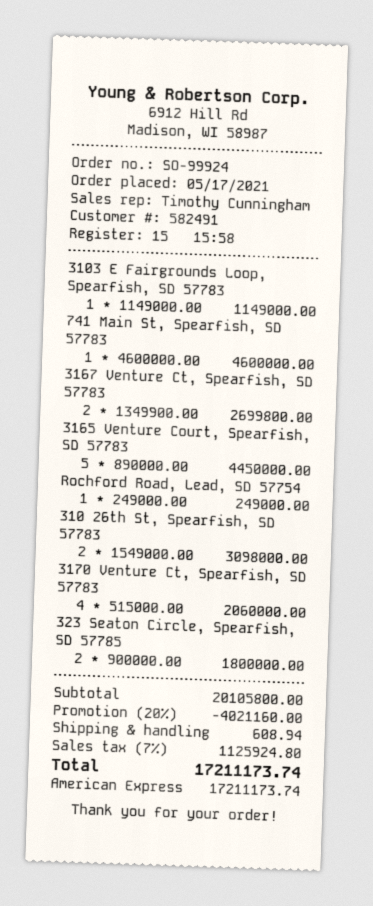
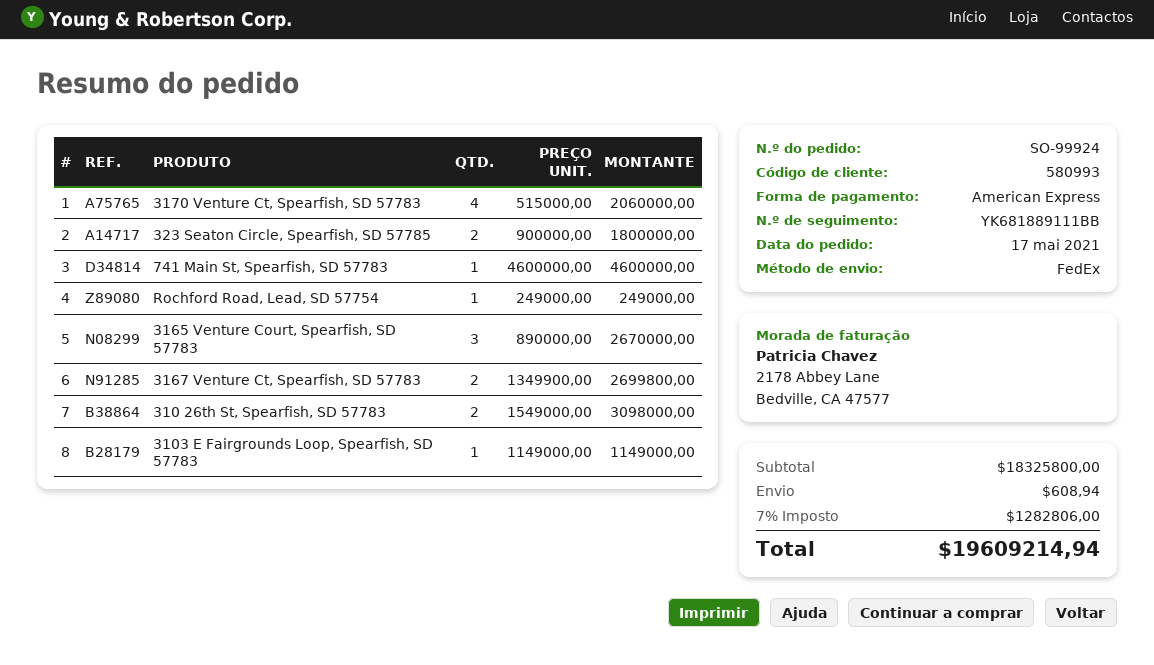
customer number: 582491 -> 580993
3165 Venture Court, Spearfish, SD 57783: 5 x 890000.00 = 4450000.00 -> 3 x 890000.00 = 2670000.00
subtotal: 20105800.00 -> 18325800.00
discount: 20% = 4021160.00 -> none
tax: 7% = 1125924.80 -> 7% = 1282806.00
total: 17211173.74 -> 19609214.94

